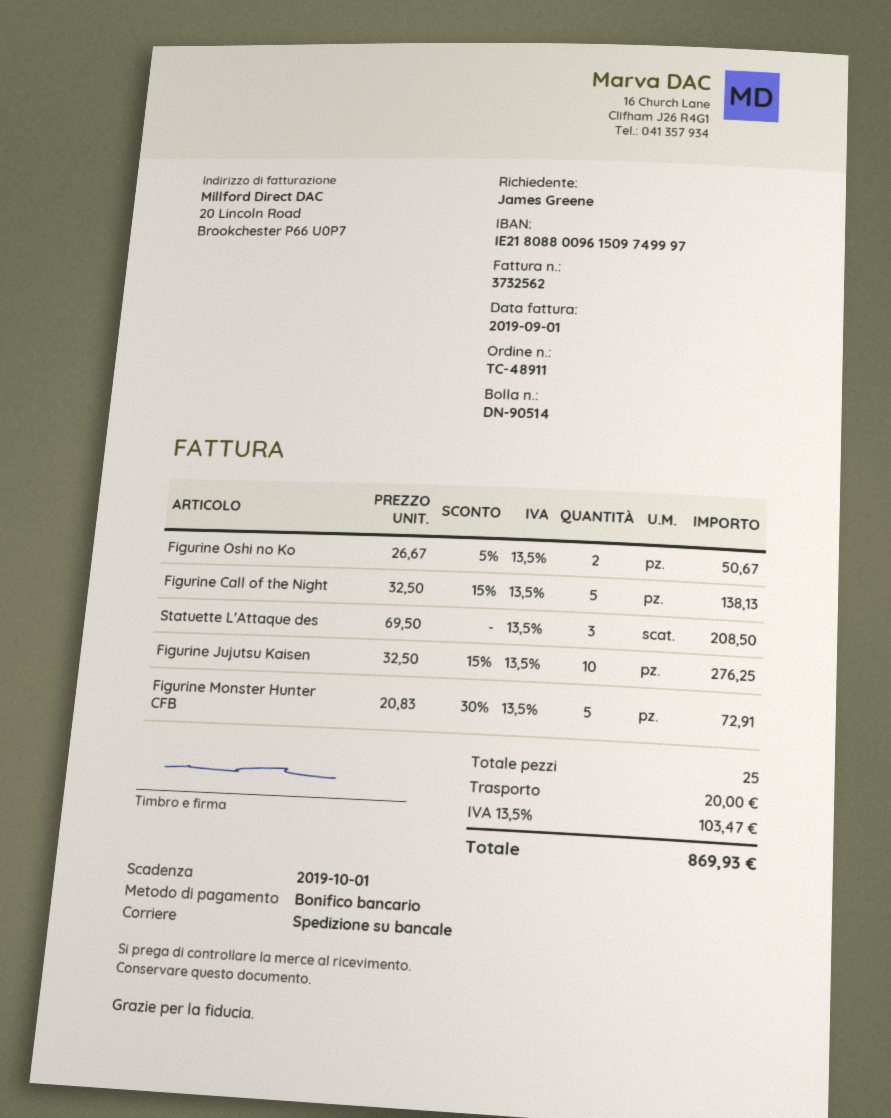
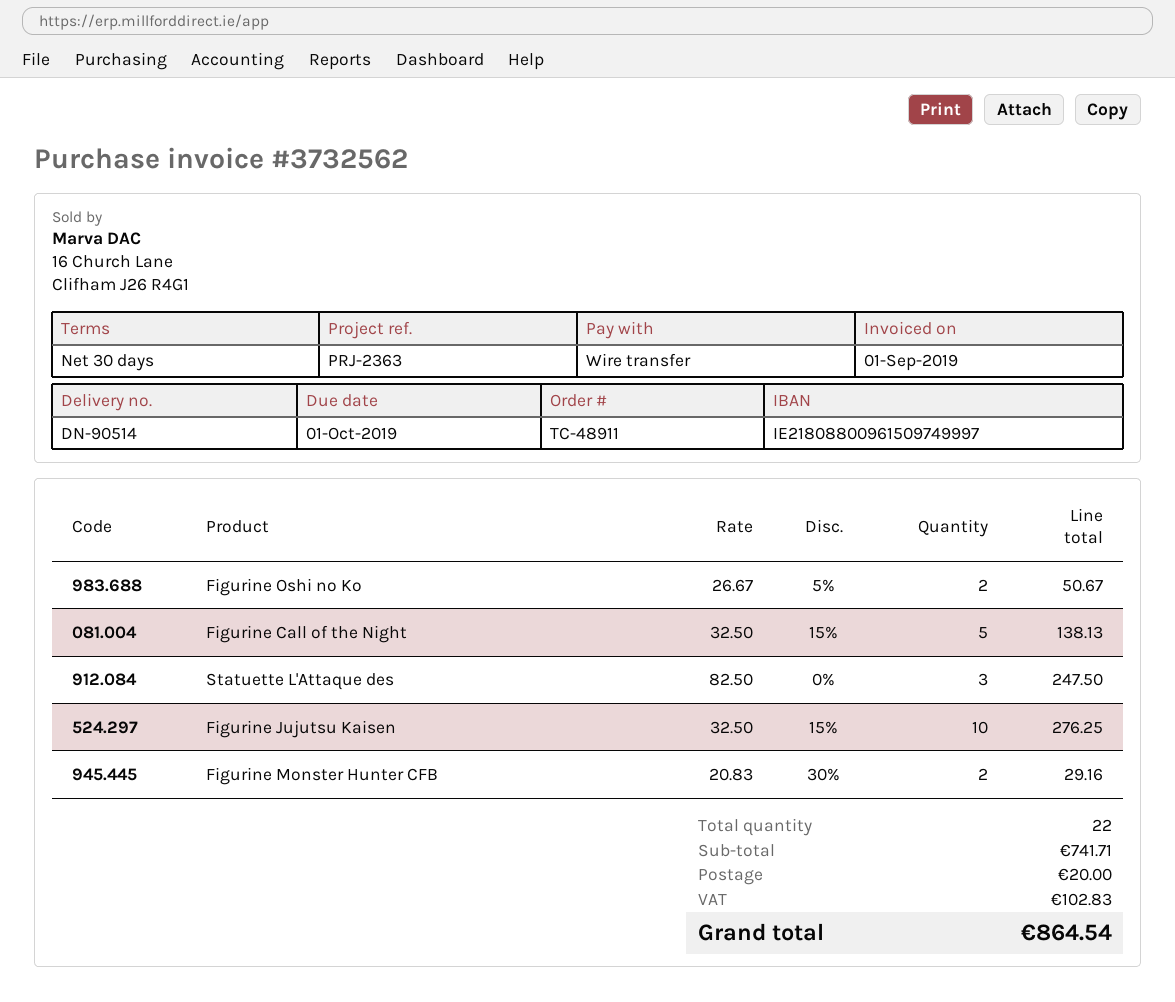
Statuette L'Attaque des: 3 x 69.50 = 208.50 -> 3 x 82.50 = 247.50
Figurine Monster Hunter CFB: 5 x 20.83 - 30% = 72.91 -> 2 x 20.83 - 30% = 29.16
total quantity: 25 -> 22
tax: 103.47 -> 102.83
total: 869.93 -> 864.54

